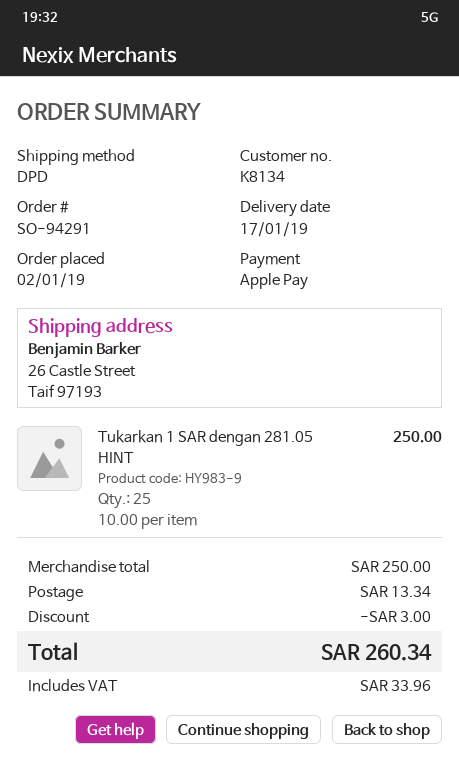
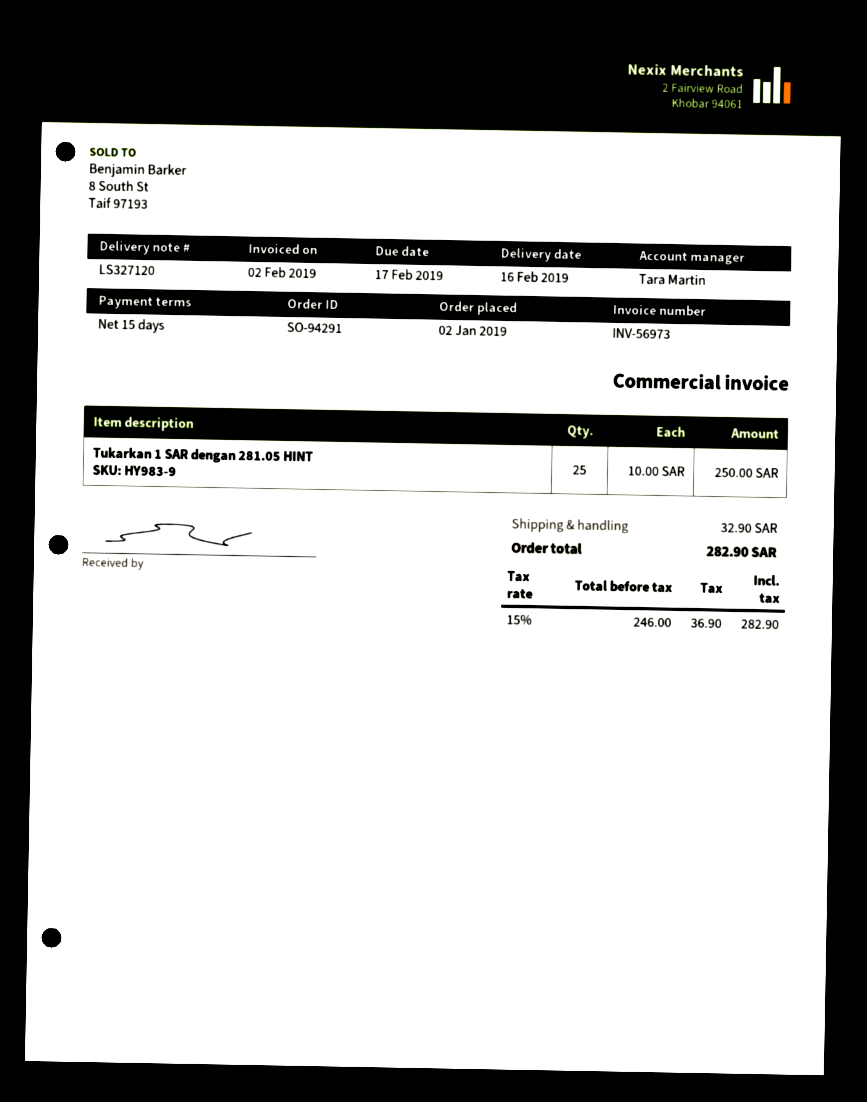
delivery date: 2019-01-17 -> 2019-02-16
discount: 3.00 -> none
shipping: 13.34 -> 32.90
tax: 33.96 -> 36.90
total: 260.34 -> 282.90

